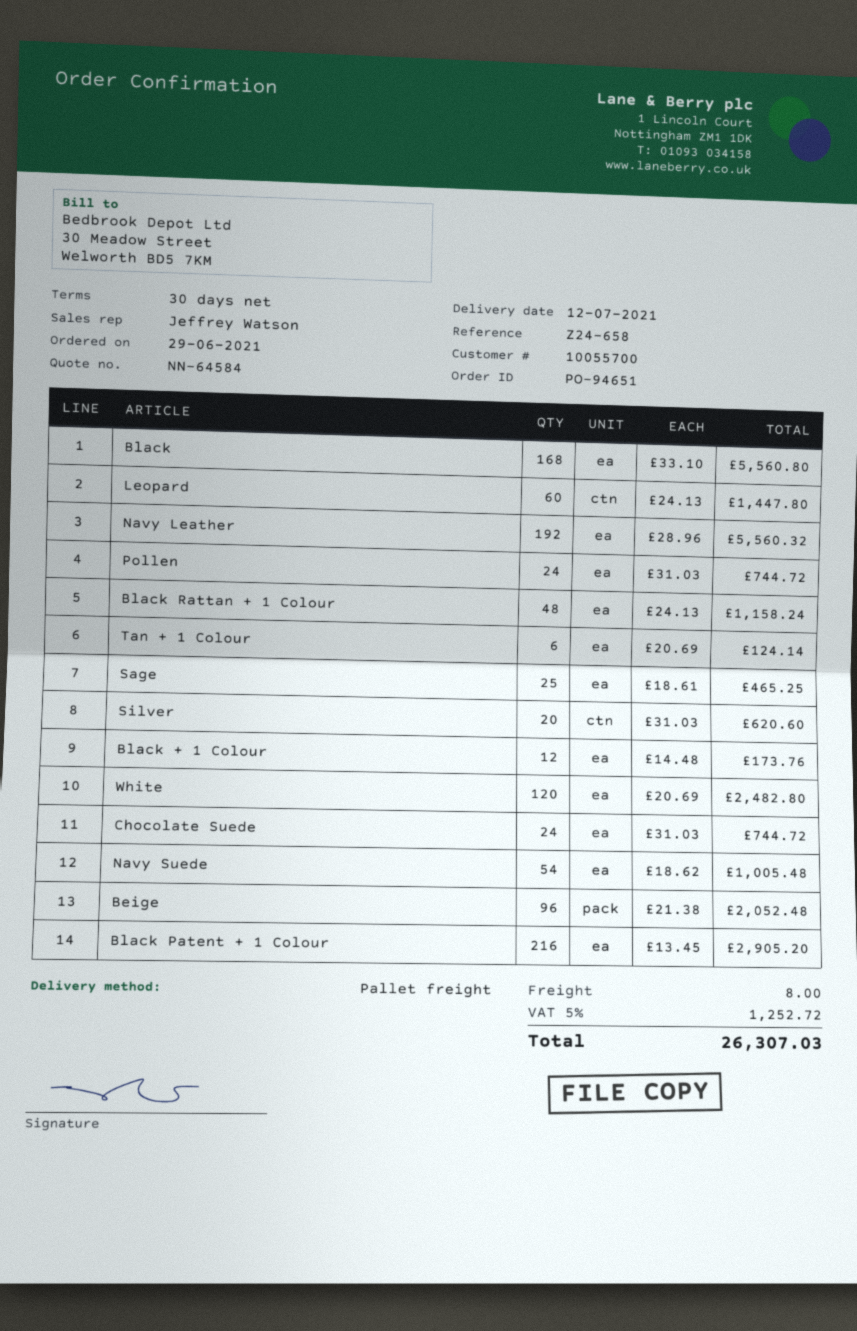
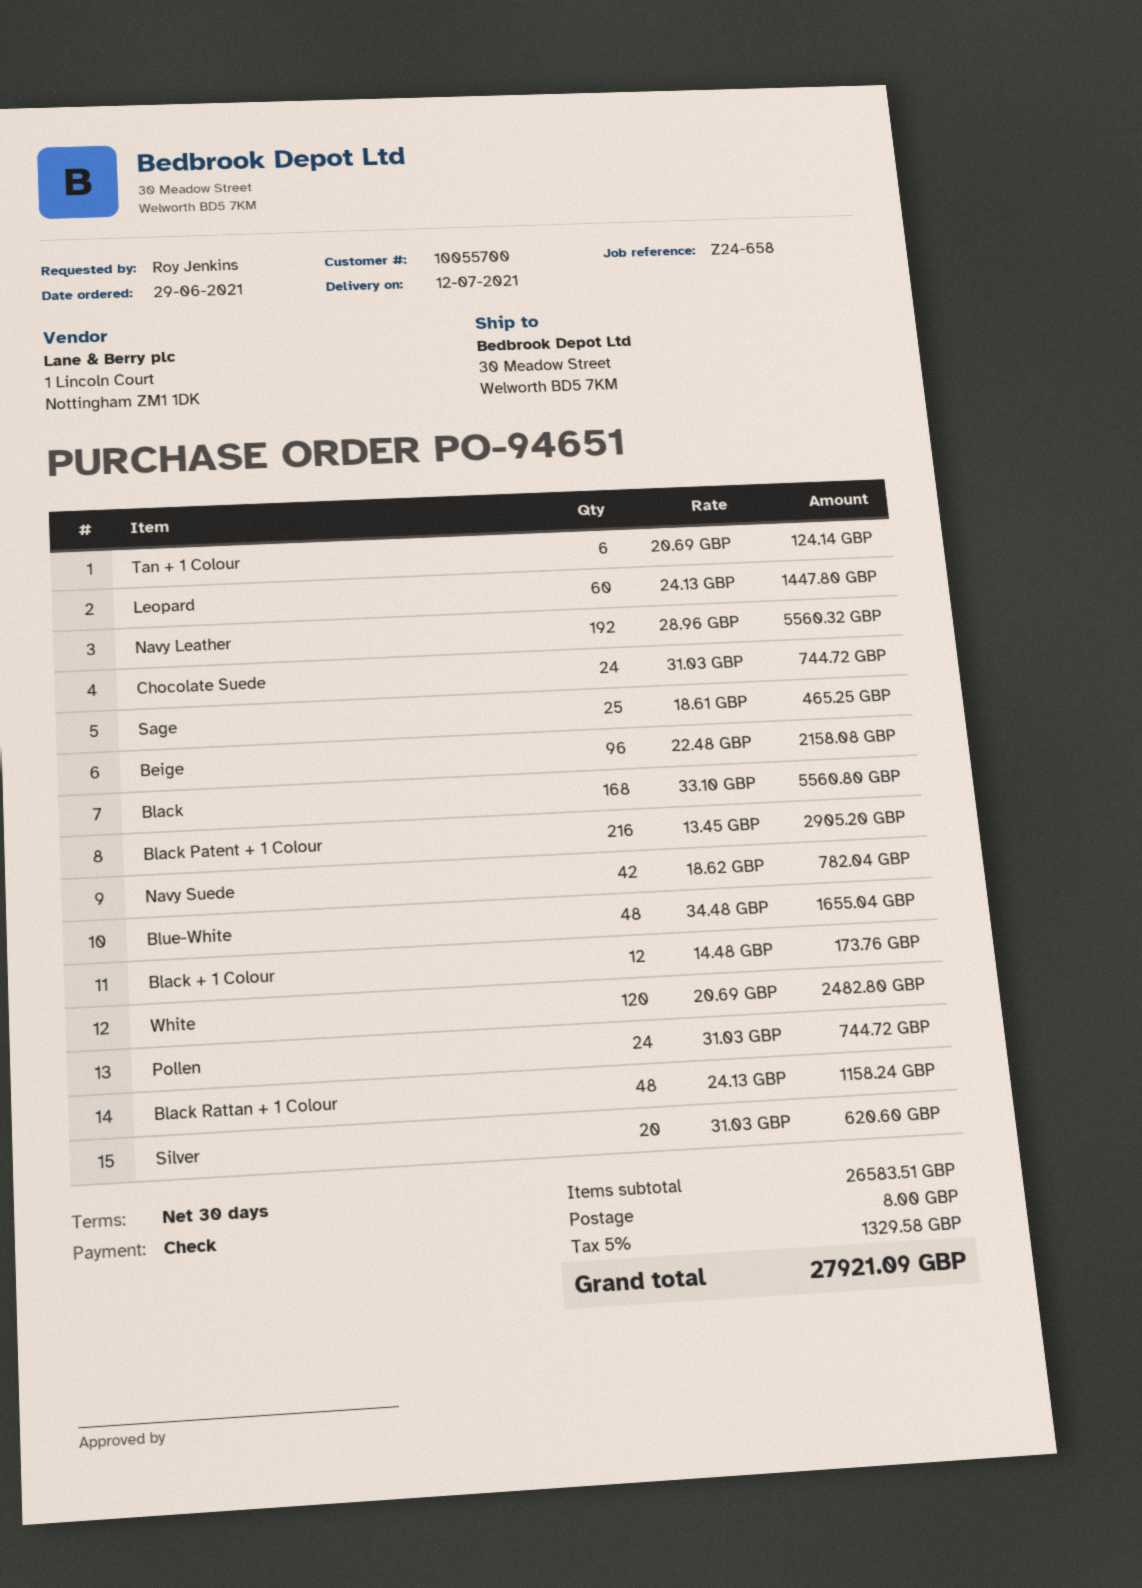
Navy Suede: 54 x 18.62 = 1005.48 -> 42 x 18.62 = 782.04
Beige: 96 x 21.38 = 2052.48 -> 96 x 22.48 = 2158.08
Blue-White: none -> 48 x 34.48 = 1655.04
tax: 5% = 1252.72 -> 5% = 1329.58
total: 26307.03 -> 27921.09

